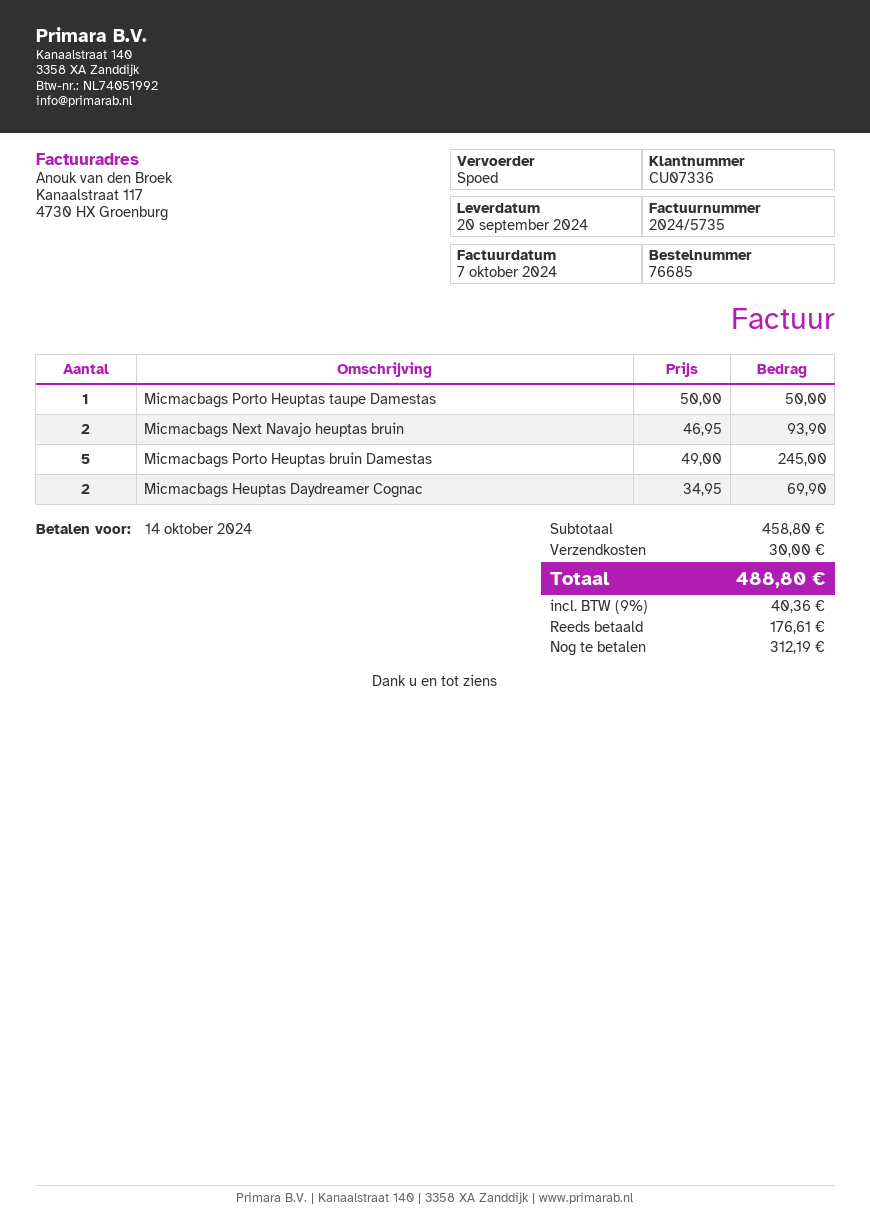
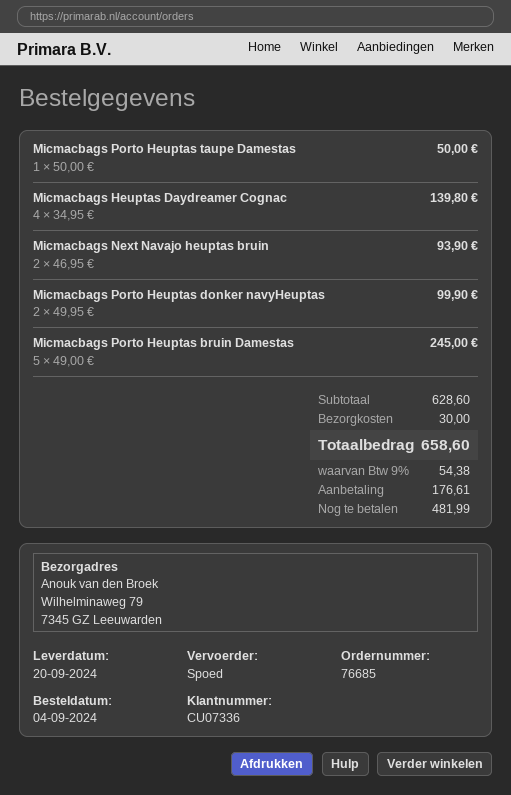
Micmacbags Heuptas Daydreamer Cognac: 2 x 34.95 = 69.90 -> 4 x 34.95 = 139.80
Micmacbags Porto Heuptas donker navyHeuptas: none -> 2 x 49.95 = 99.90
subtotal: 458.80 -> 628.60
tax: 9% = 40.36 -> 9% = 54.38
total: 488.80 -> 658.60
balance: 312.19 -> 481.99

